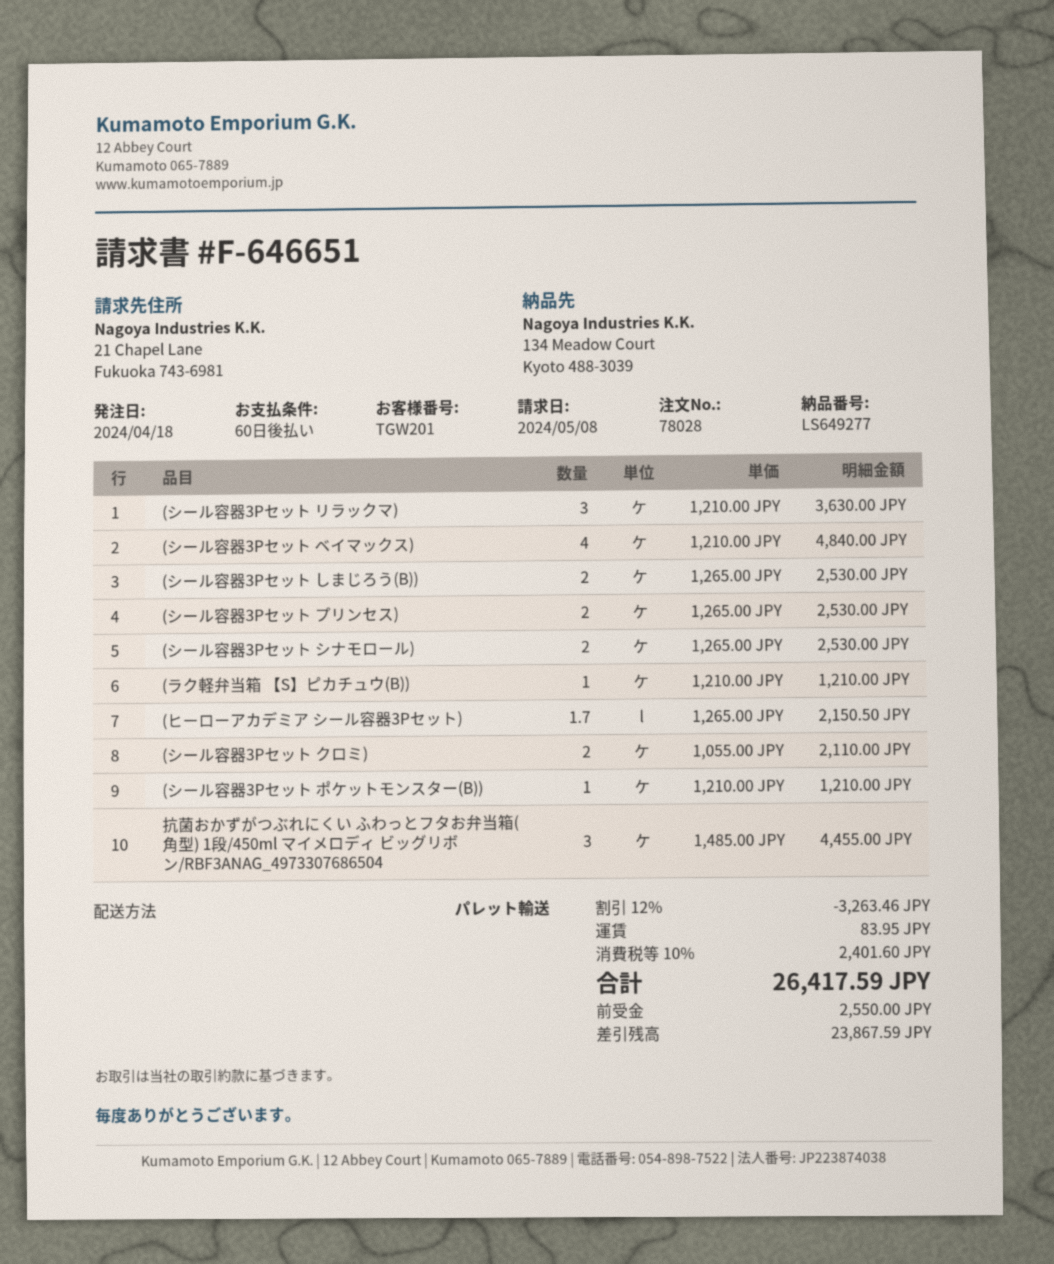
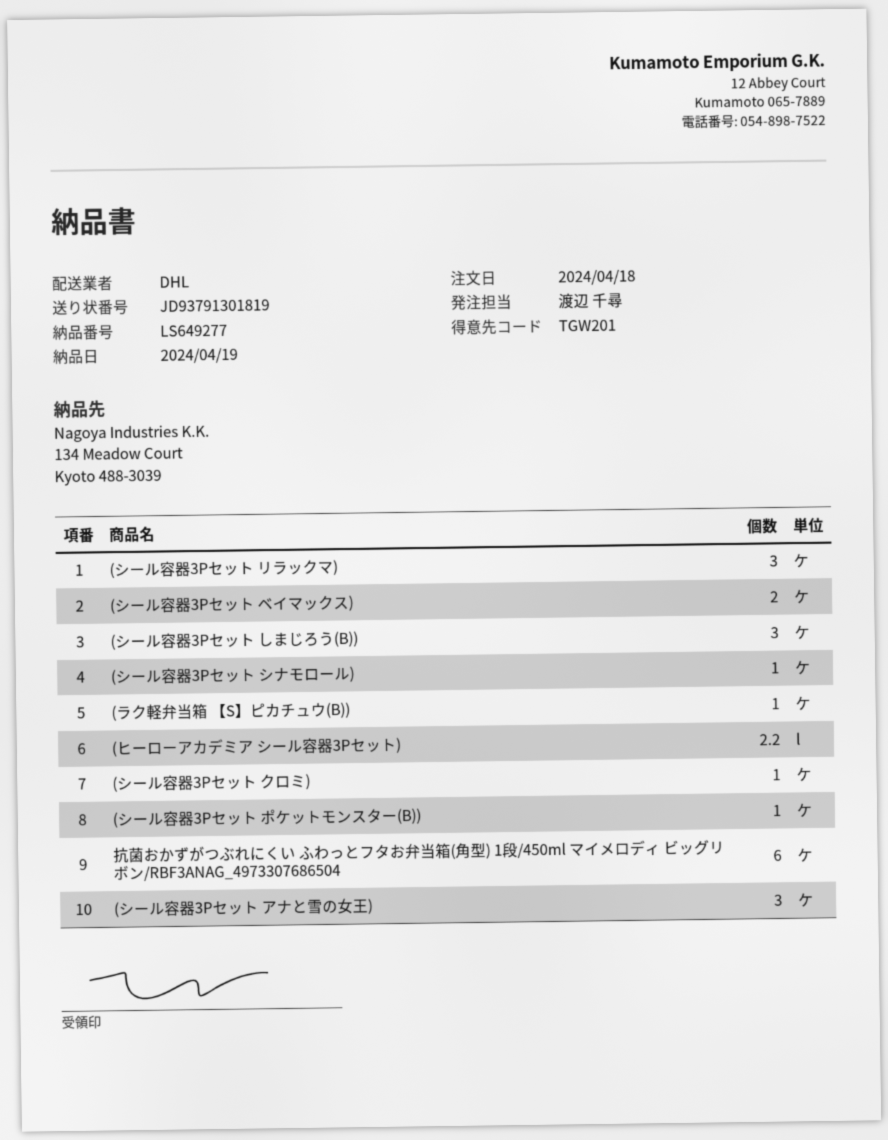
shipping method: pallet freight -> DHL
(シール容器3Pセット ベイマックス): 4 -> 2
(シール容器3Pセット しまじろう(B)): 2 -> 3
(シール容器3Pセット プリンセス): 2 -> none
(シール容器3Pセット シナモロール): 2 -> 1
(ヒーローアカデミア シール容器3Pセット): 1.7 -> 2.2
(シール容器3Pセット クロミ): 2 -> 1
抗菌おかずがつぶれにくい ふわっとフタお弁当箱(角型) 1段/450ml マイメロディ ビッグリボン/RBF3ANAG_4973307686504: 3 -> 6
(シール容器3Pセット アナと雪の女王): none -> 3

